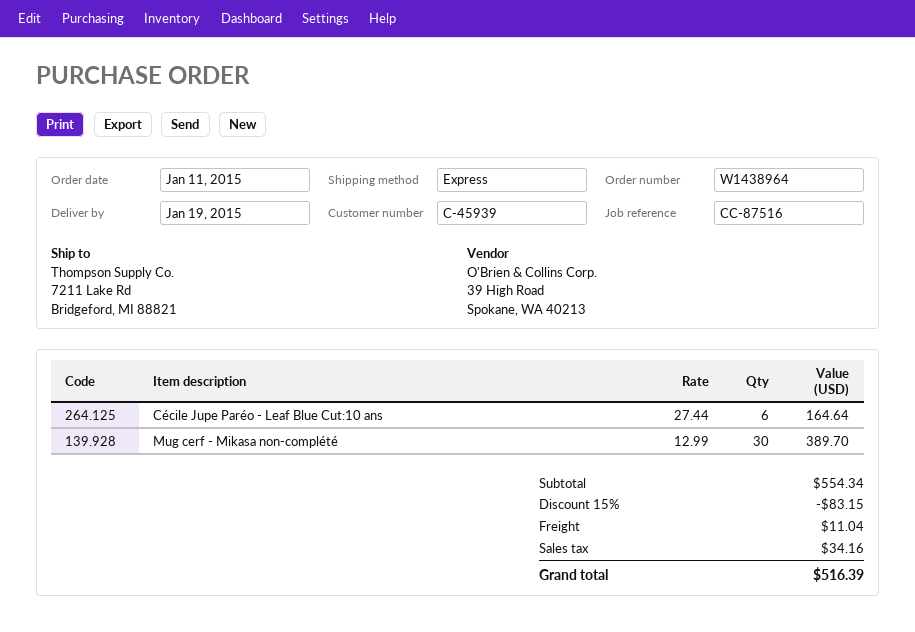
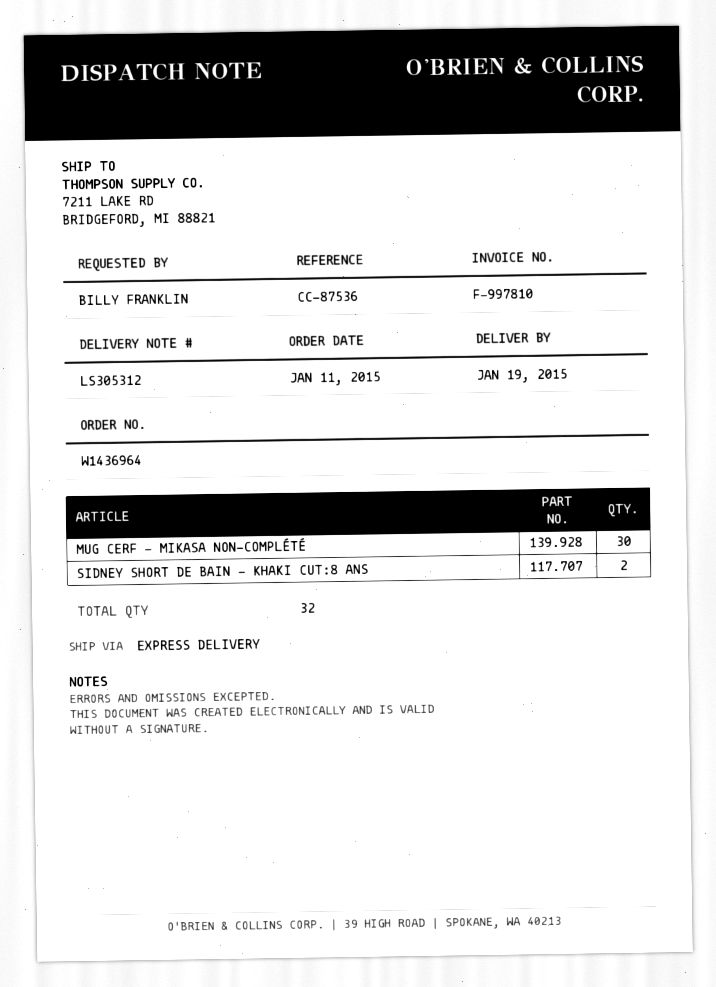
order number: W1438964 -> W1436964
reference: CC-87516 -> CC-87536
Cécile Jupe Paréo - Leaf Blue Cut:10 ans: 6 -> none
SIDNEY SHORT DE BAIN - KHAKI CUT:8 ANS: none -> 2

